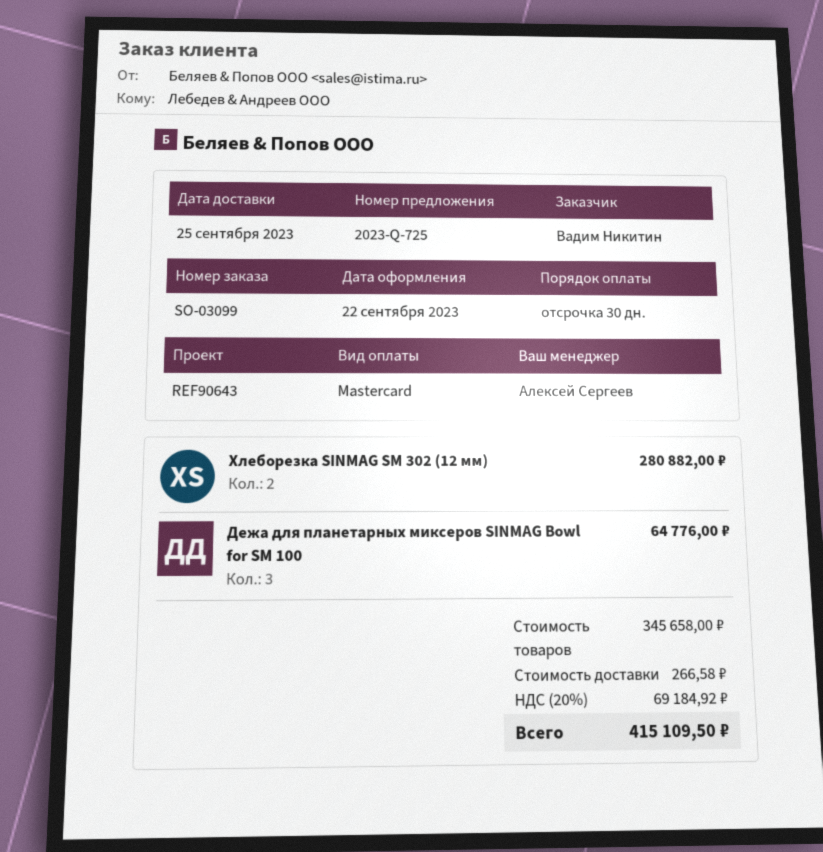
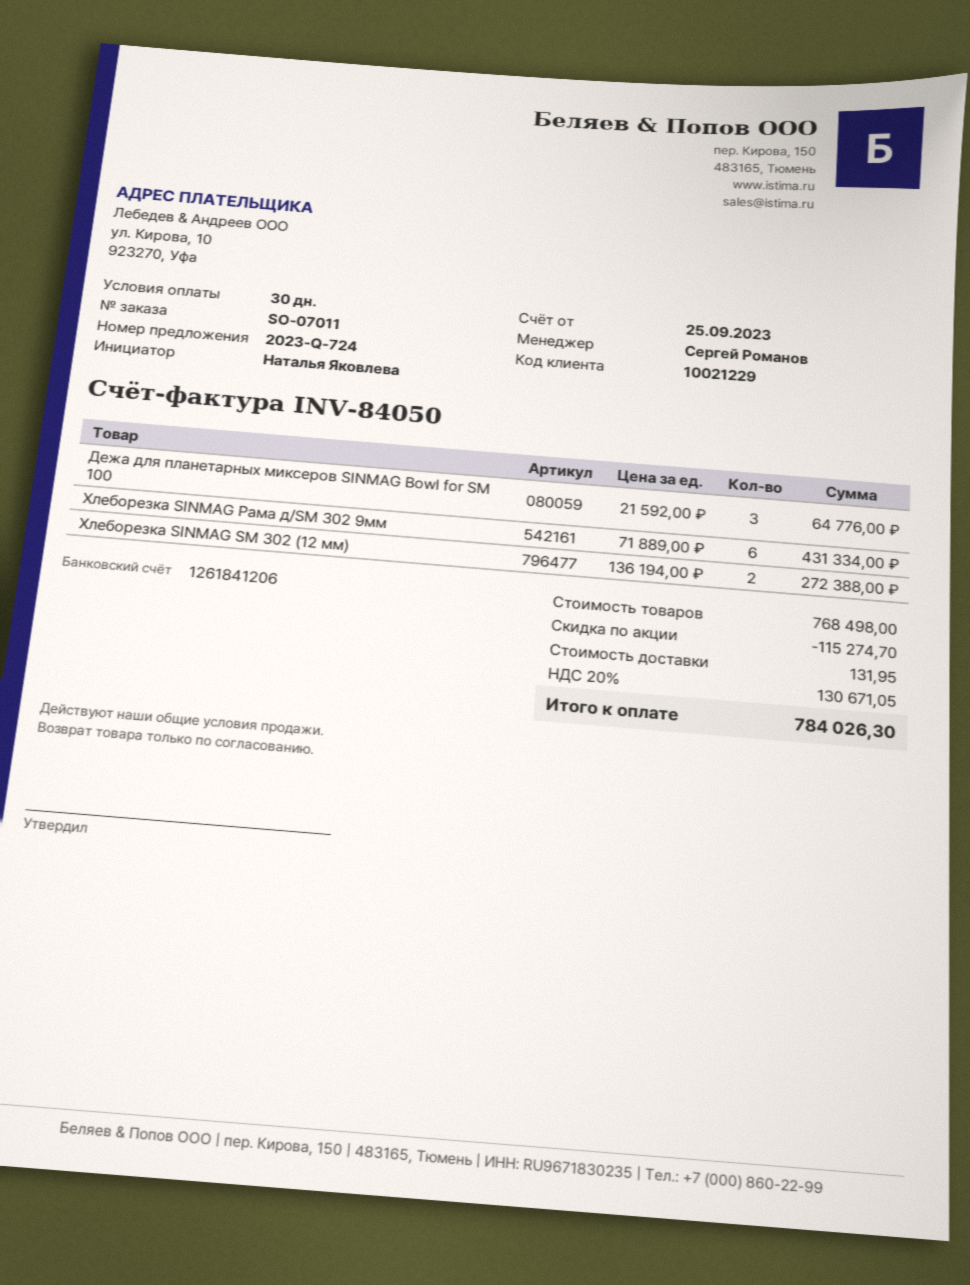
quote number: 2023-Q-725 -> 2023-Q-724
order number: SO-03099 -> SO-07011
ordered by: Вадим Никитин -> Наталья Яковлева
sales rep: Алексей Сергеев -> Сергей Романов
Хлеборезка SINMAG SM 302 (12 мм): 2 for 280882.00 -> 2 for 272388.00
Хлеборезка SINMAG Рама д/SM 302 9мм: none -> 6 for 431334.00
subtotal: 345658.00 -> 768498.00
discount: none -> 115274.70
shipping: 266.58 -> 131.95
tax: 20% = 69184.92 -> 20% = 130671.05
total: 415109.50 -> 784026.30

